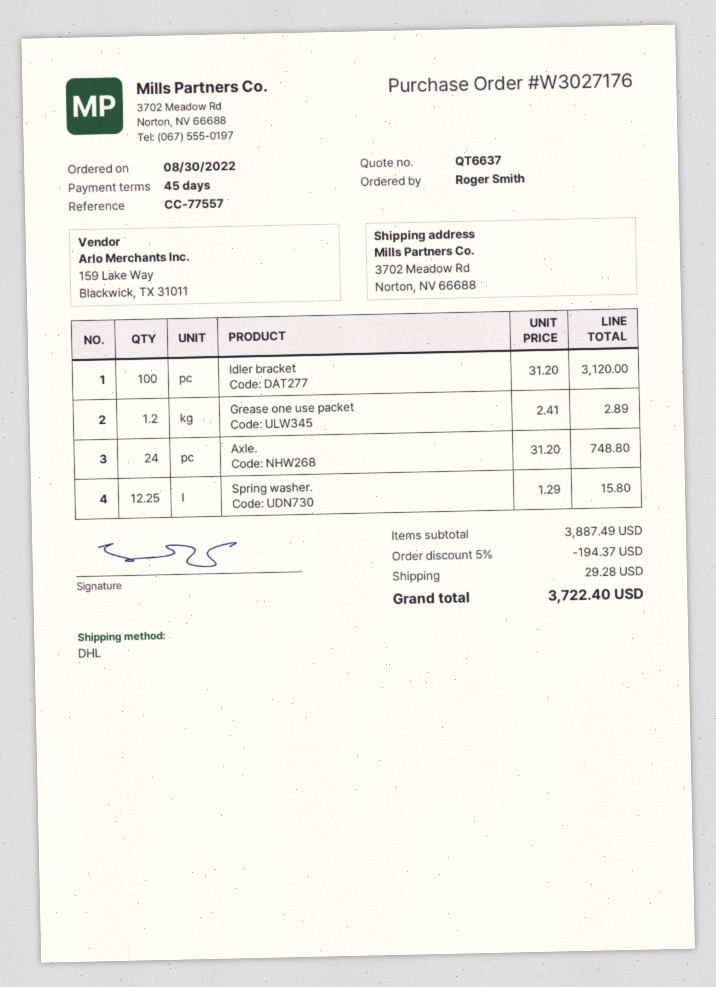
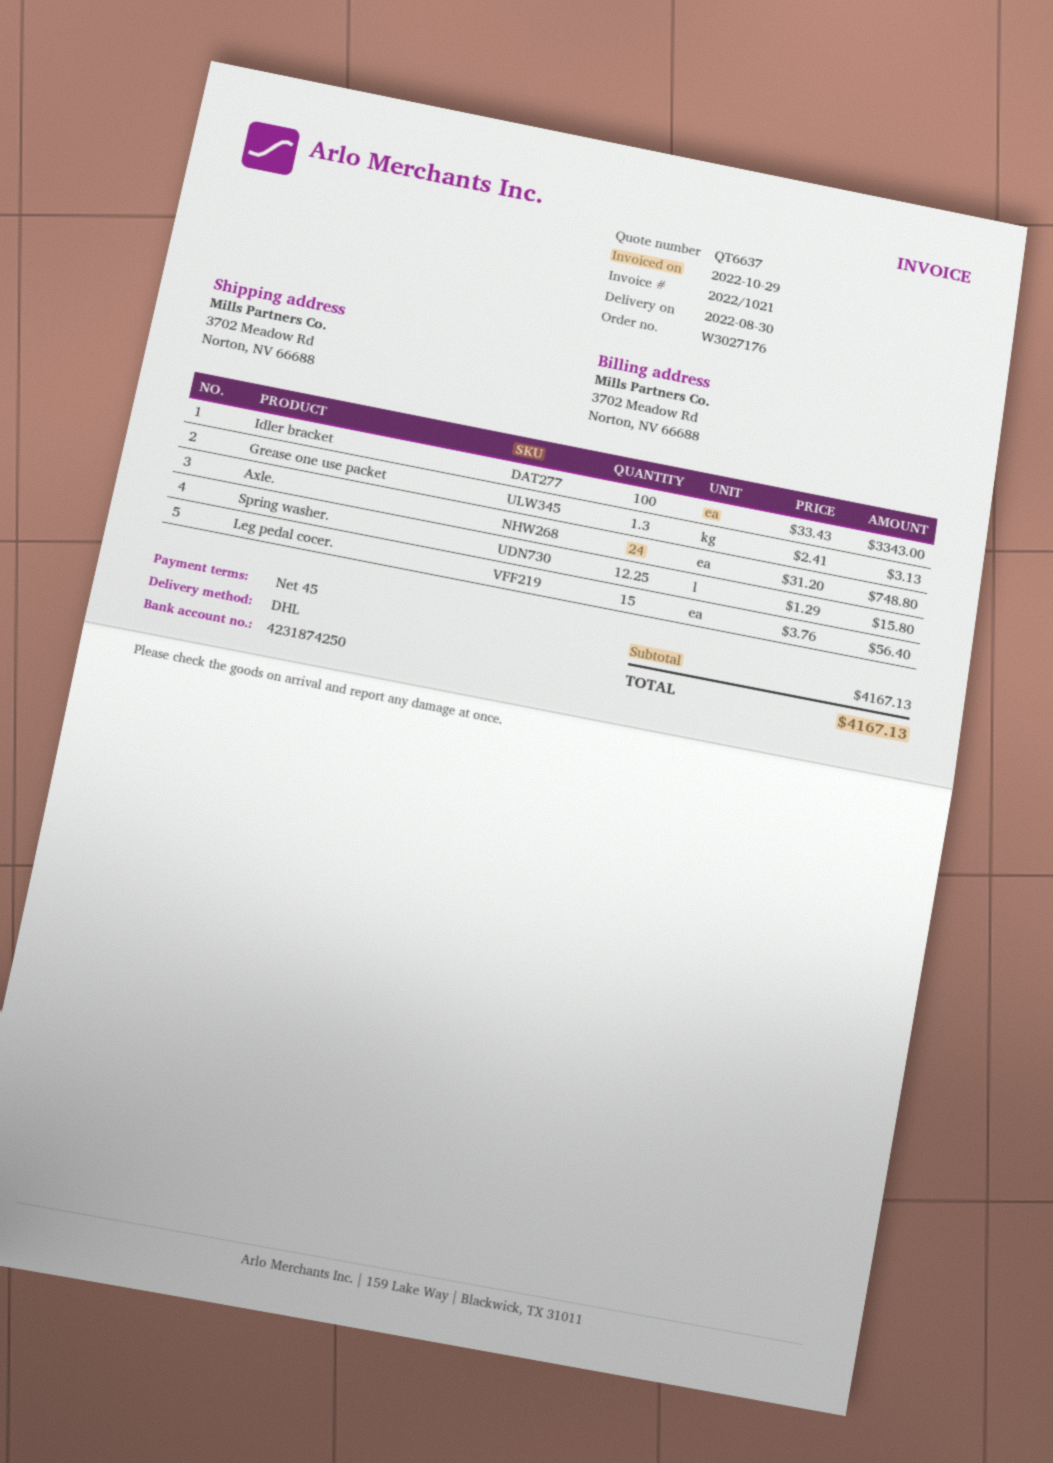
Idler bracket: 100 x 31.20 = 3120.00 -> 100 x 33.43 = 3343.00
Grease one use packet: 1.2 x 2.41 = 2.89 -> 1.3 x 2.41 = 3.13
Leg pedal cocer.: none -> 15 x 3.76 = 56.40
subtotal: 3887.49 -> 4167.13
discount: 5% = 194.37 -> none
shipping: 29.28 -> none
total: 3722.40 -> 4167.13

